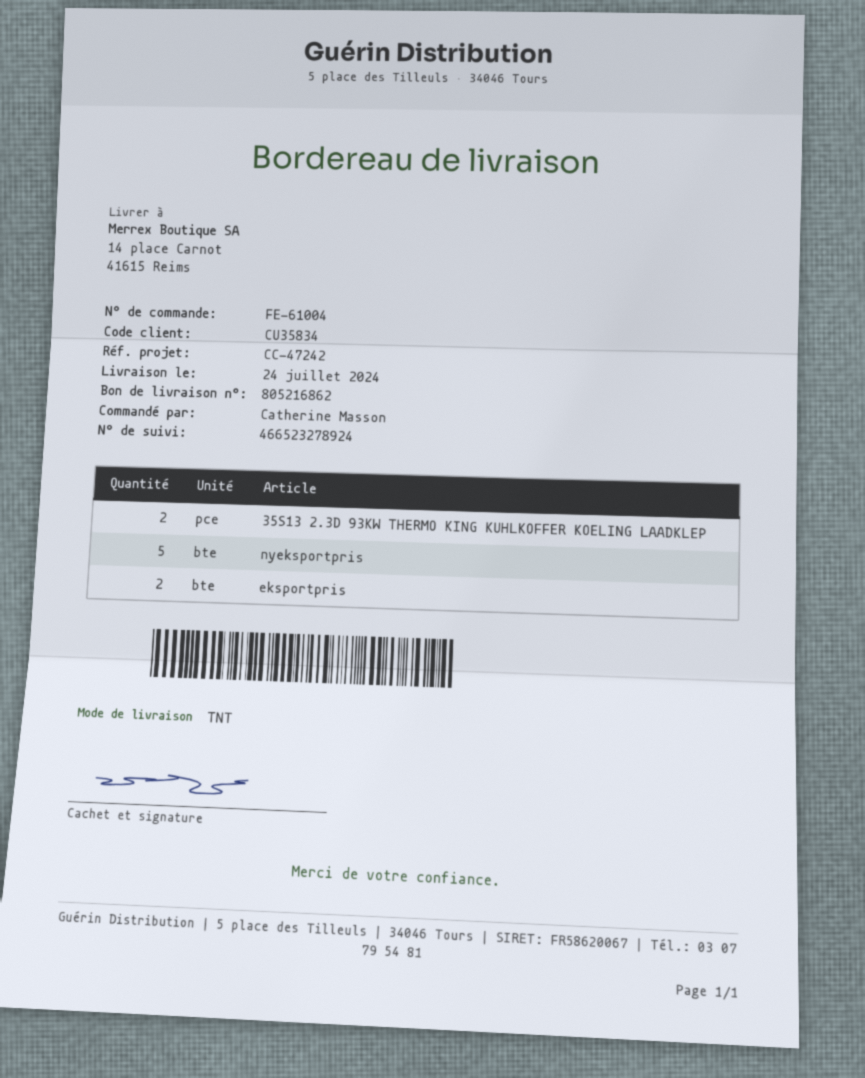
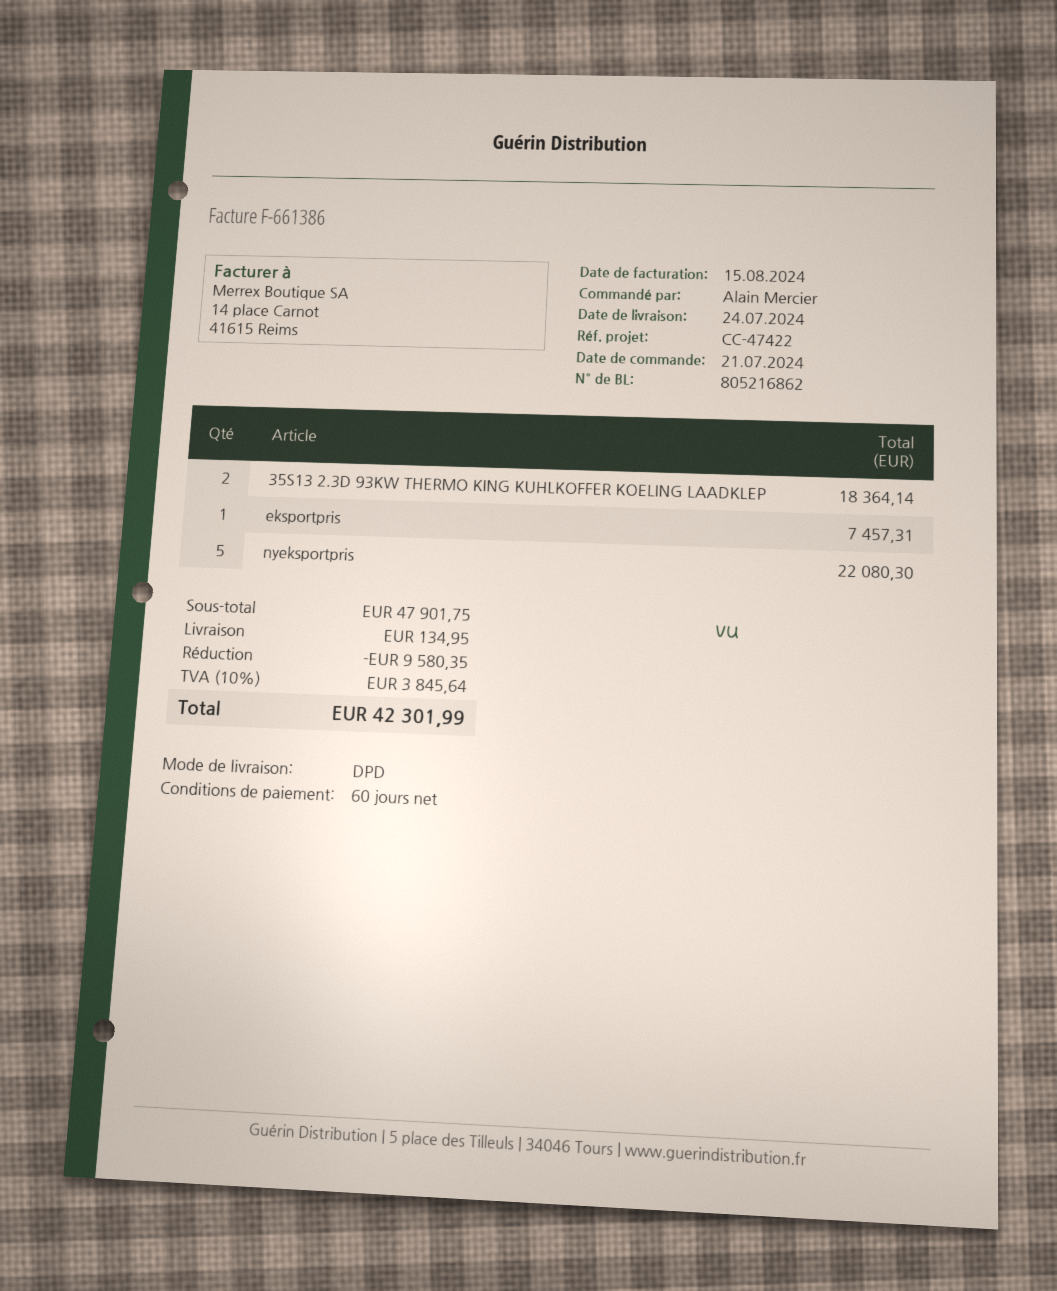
reference: CC-47242 -> CC-47422
ordered by: Catherine Masson -> Alain Mercier
shipping method: TNT -> DPD
eksportpris: 2 -> 1

